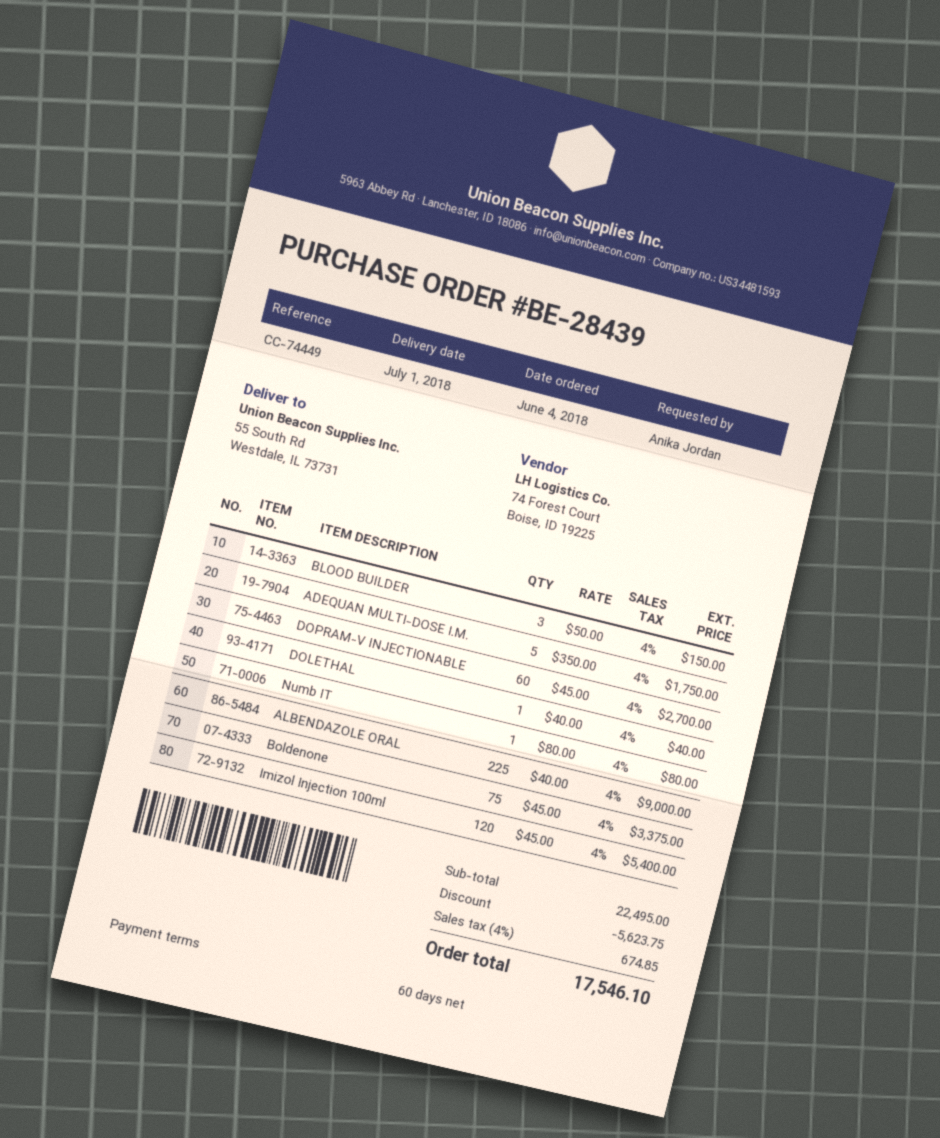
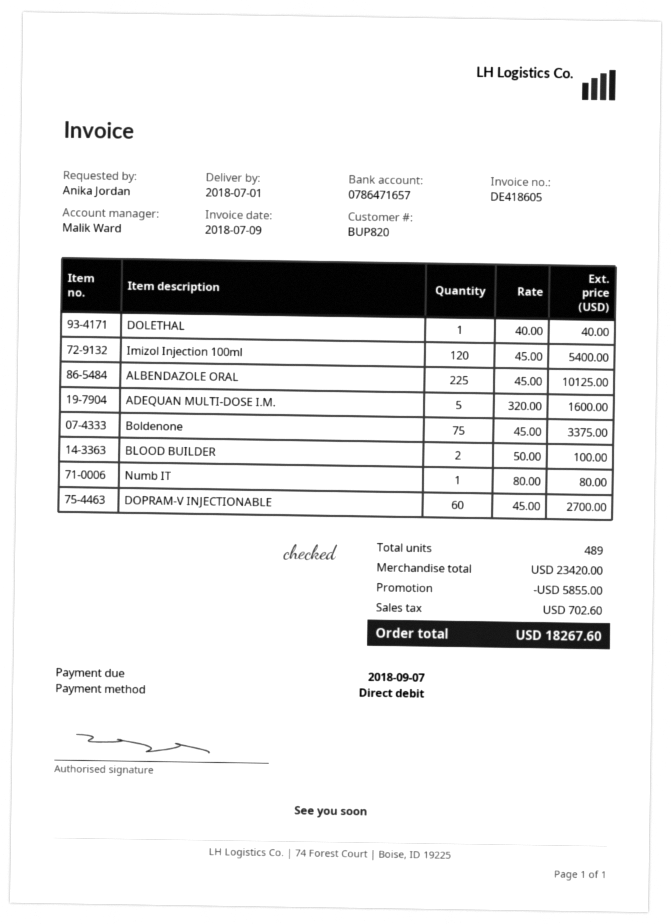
BLOOD BUILDER: 3 x 50.00 = 150.00 -> 2 x 50.00 = 100.00
ADEQUAN MULTI-DOSE I.M.: 5 x 350.00 = 1750.00 -> 5 x 320.00 = 1600.00
ALBENDAZOLE ORAL: 225 x 40.00 = 9000.00 -> 225 x 45.00 = 10125.00
subtotal: 22495.00 -> 23420.00
discount: 5623.75 -> 5855.00
tax: 674.85 -> 702.60
total: 17546.10 -> 18267.60

